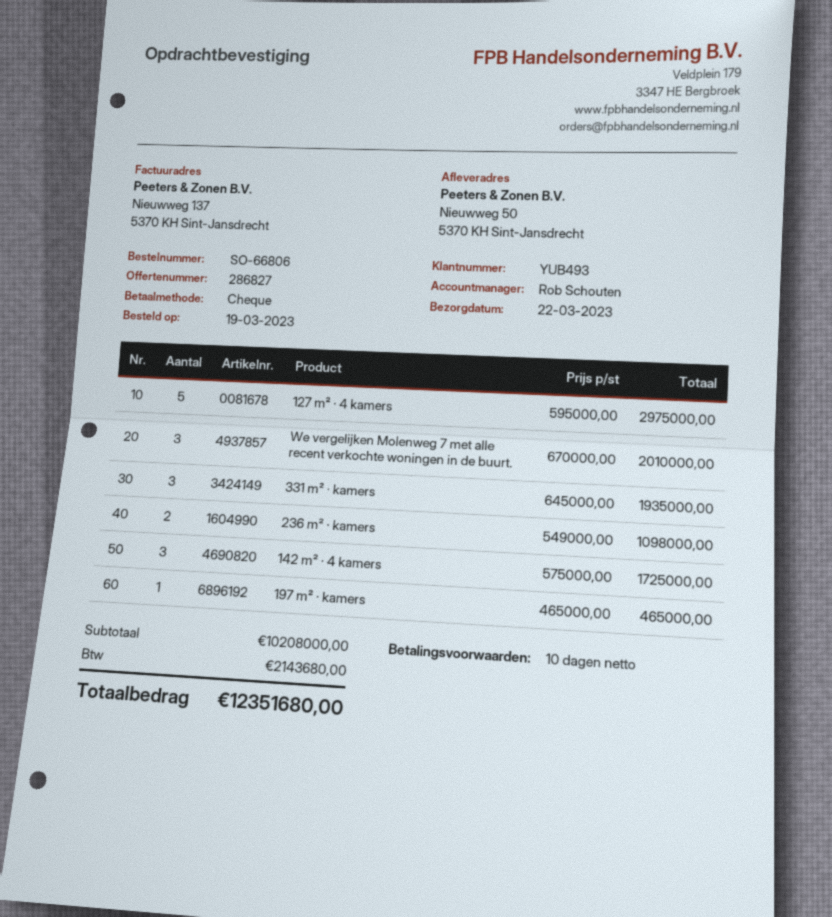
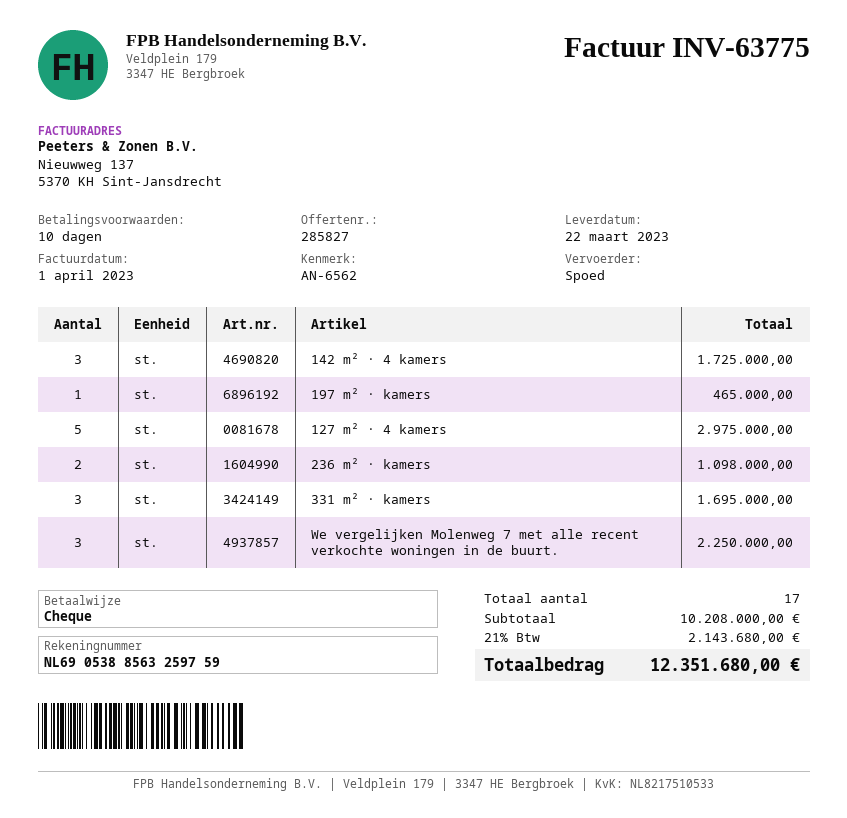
quote number: 286827 -> 285827
We vergelijken Molenweg 7 met alle recent verkochte woningen in de buurt.: 3 for 2010000.00 -> 3 for 2250000.00
331 m² · kamers: 3 for 1935000.00 -> 3 for 1695000.00

